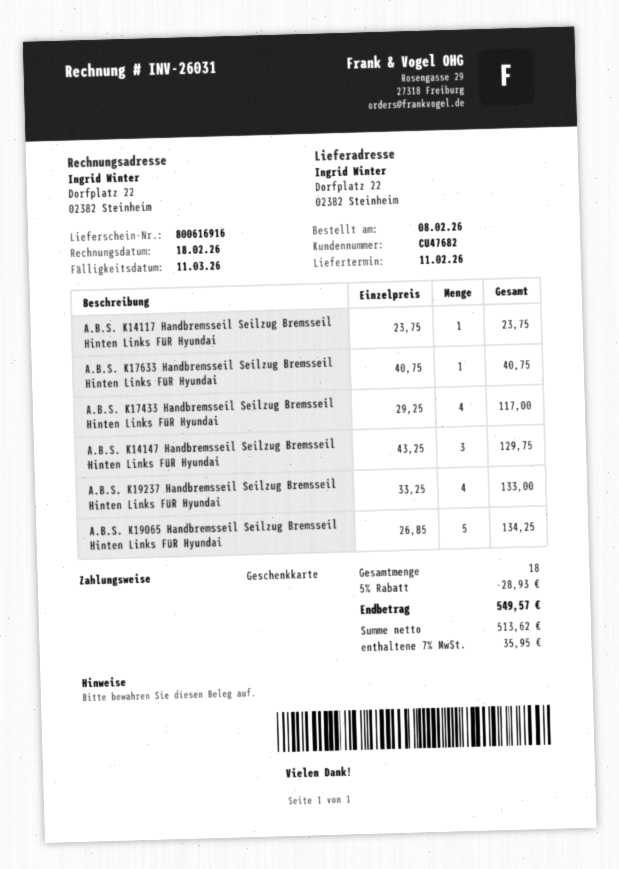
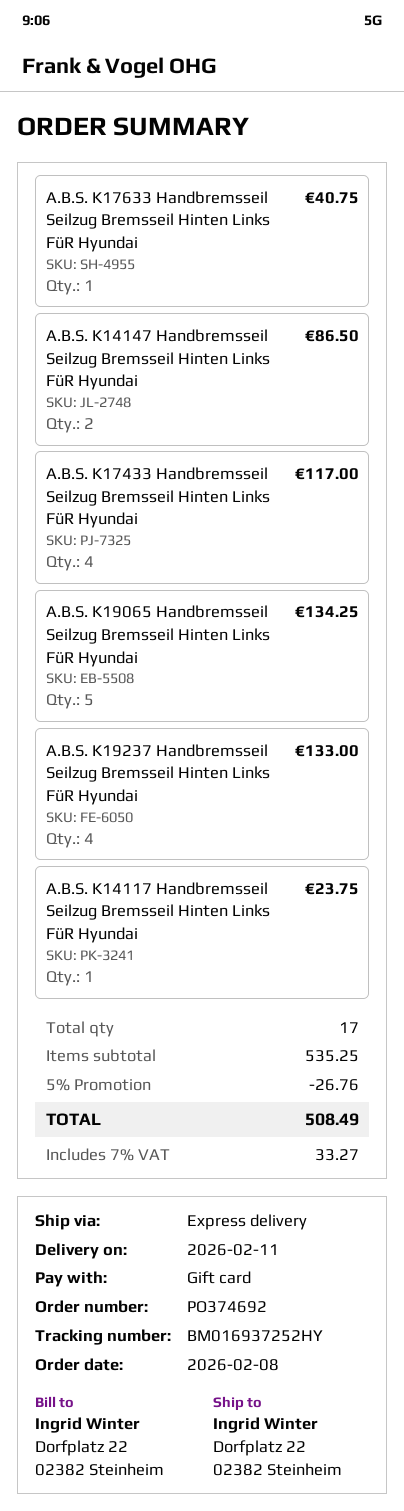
A.B.S. K14147 Handbremsseil Seilzug Bremsseil Hinten Links FüR Hyundai: 3 for 129.75 -> 2 for 86.50
total quantity: 18 -> 17
discount: 5% = 28.93 -> 5% = 26.76
tax: 7% = 35.95 -> 7% = 33.27
total: 549.57 -> 508.49

